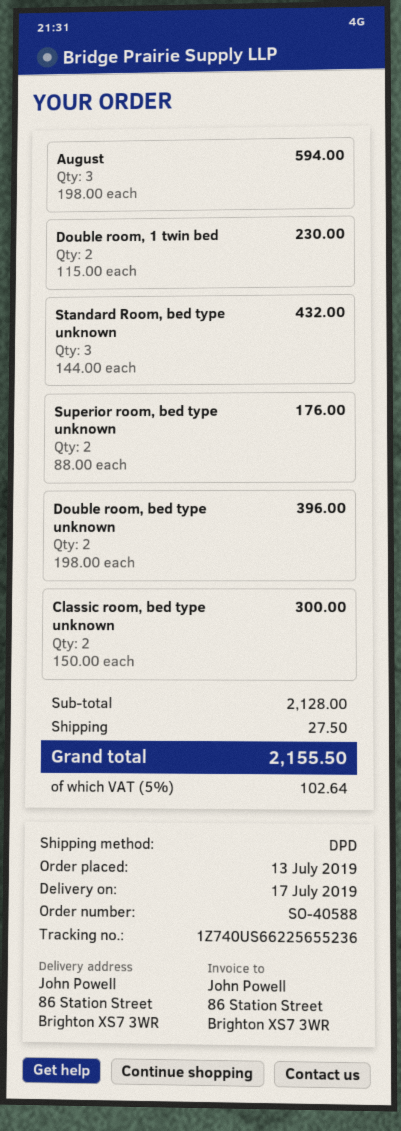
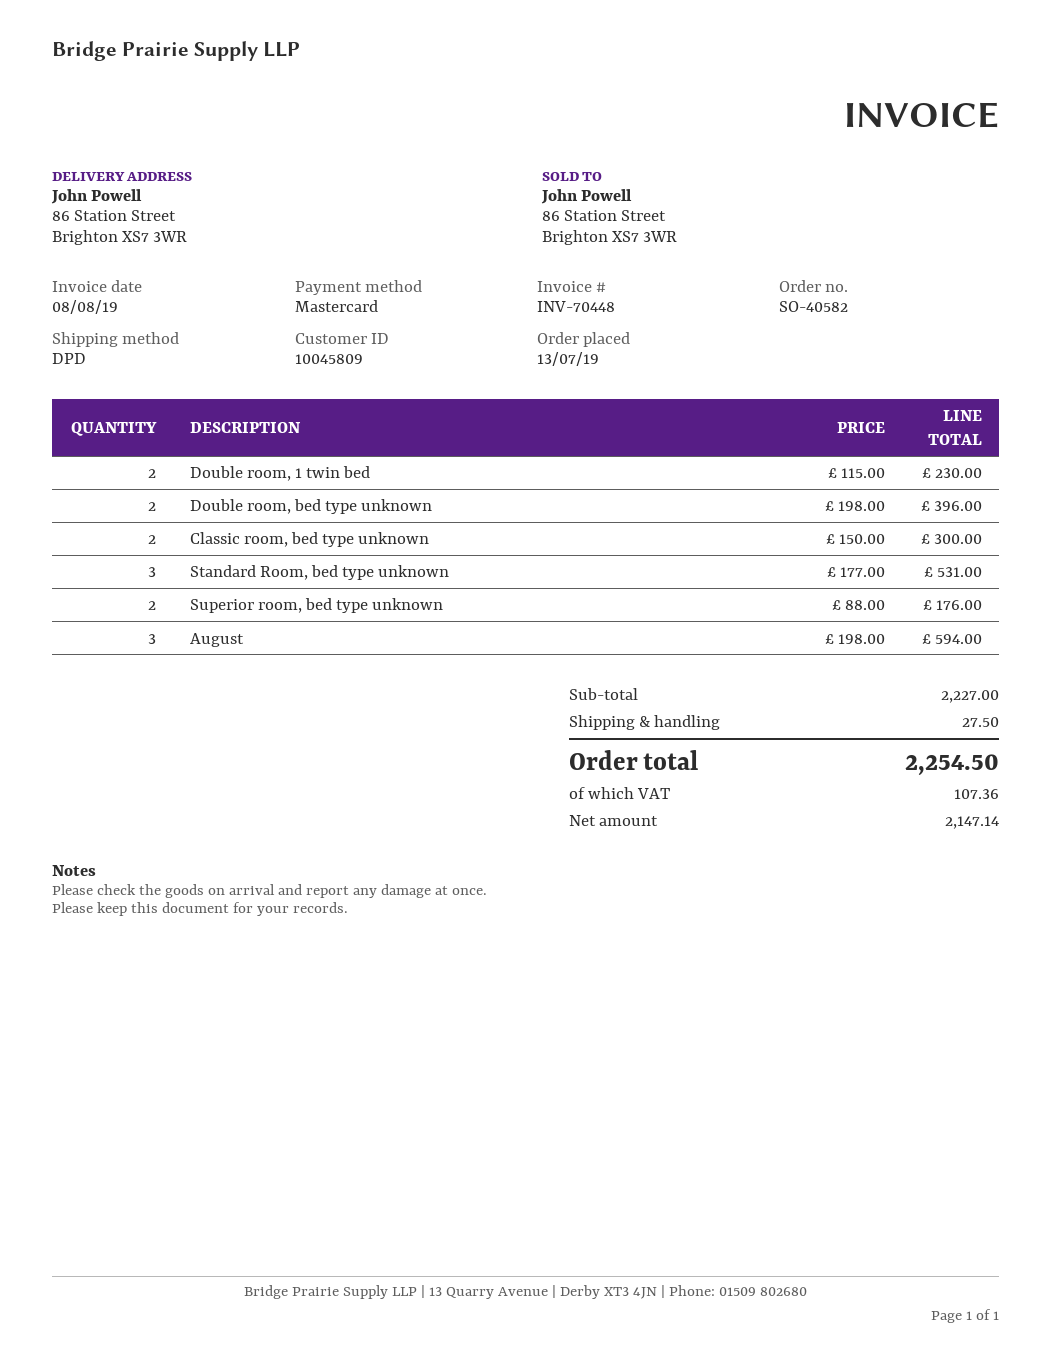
order number: SO-40588 -> SO-40582
Standard Room, bed type unknown: 3 x 144.00 = 432.00 -> 3 x 177.00 = 531.00
subtotal: 2128.00 -> 2227.00
tax: 102.64 -> 107.36
total: 2155.50 -> 2254.50

